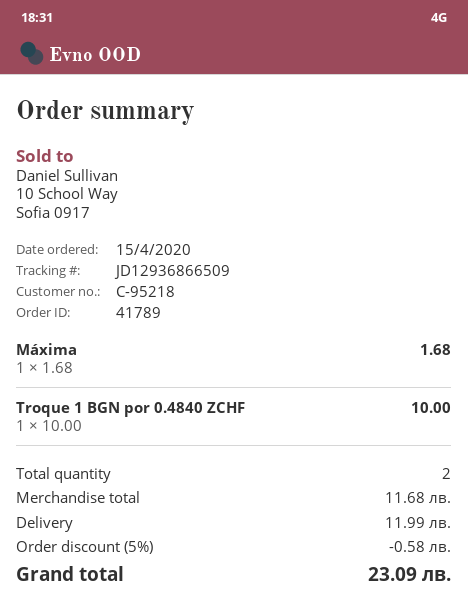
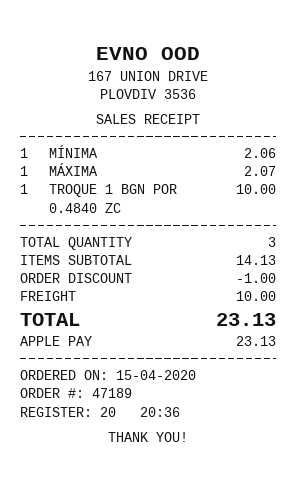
order number: 41789 -> 47189
Máxima: 1 for 1.68 -> 1 for 2.07
MÍNIMA: none -> 1 for 2.06
total quantity: 2 -> 3
subtotal: 11.68 -> 14.13
discount: 0.58 -> 1.00
shipping: 11.99 -> 10.00
total: 23.09 -> 23.13

